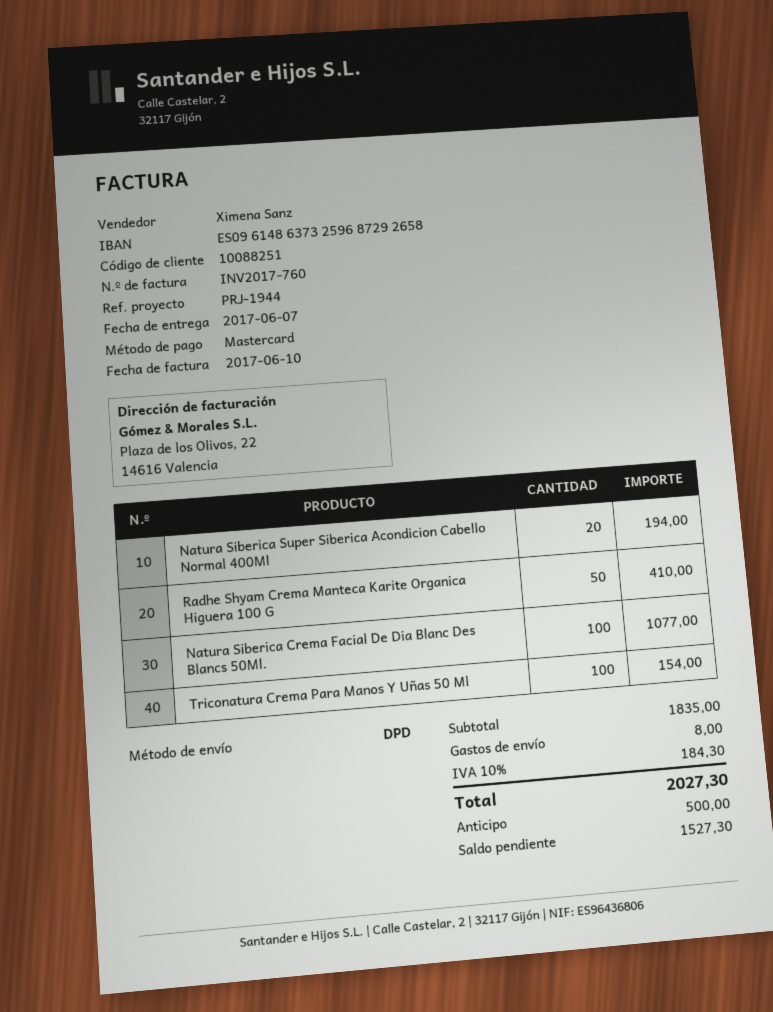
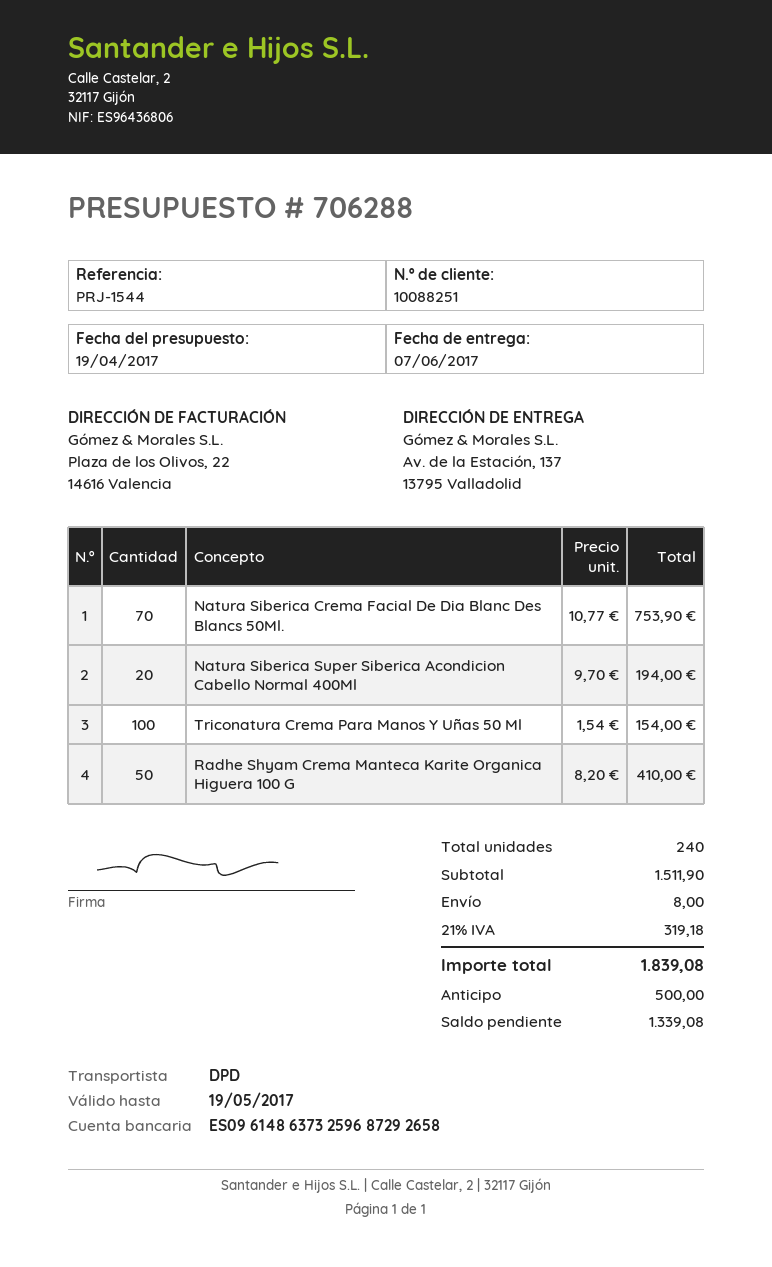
reference: PRJ-1944 -> PRJ-1544
Natura Siberica Crema Facial De Dia Blanc Des Blancs 50Ml.: 100 for 1077.00 -> 70 for 753.90
subtotal: 1835.00 -> 1511.90
tax: 10% = 184.30 -> 21% = 319.18
total: 2027.30 -> 1839.08
balance: 1527.30 -> 1339.08

